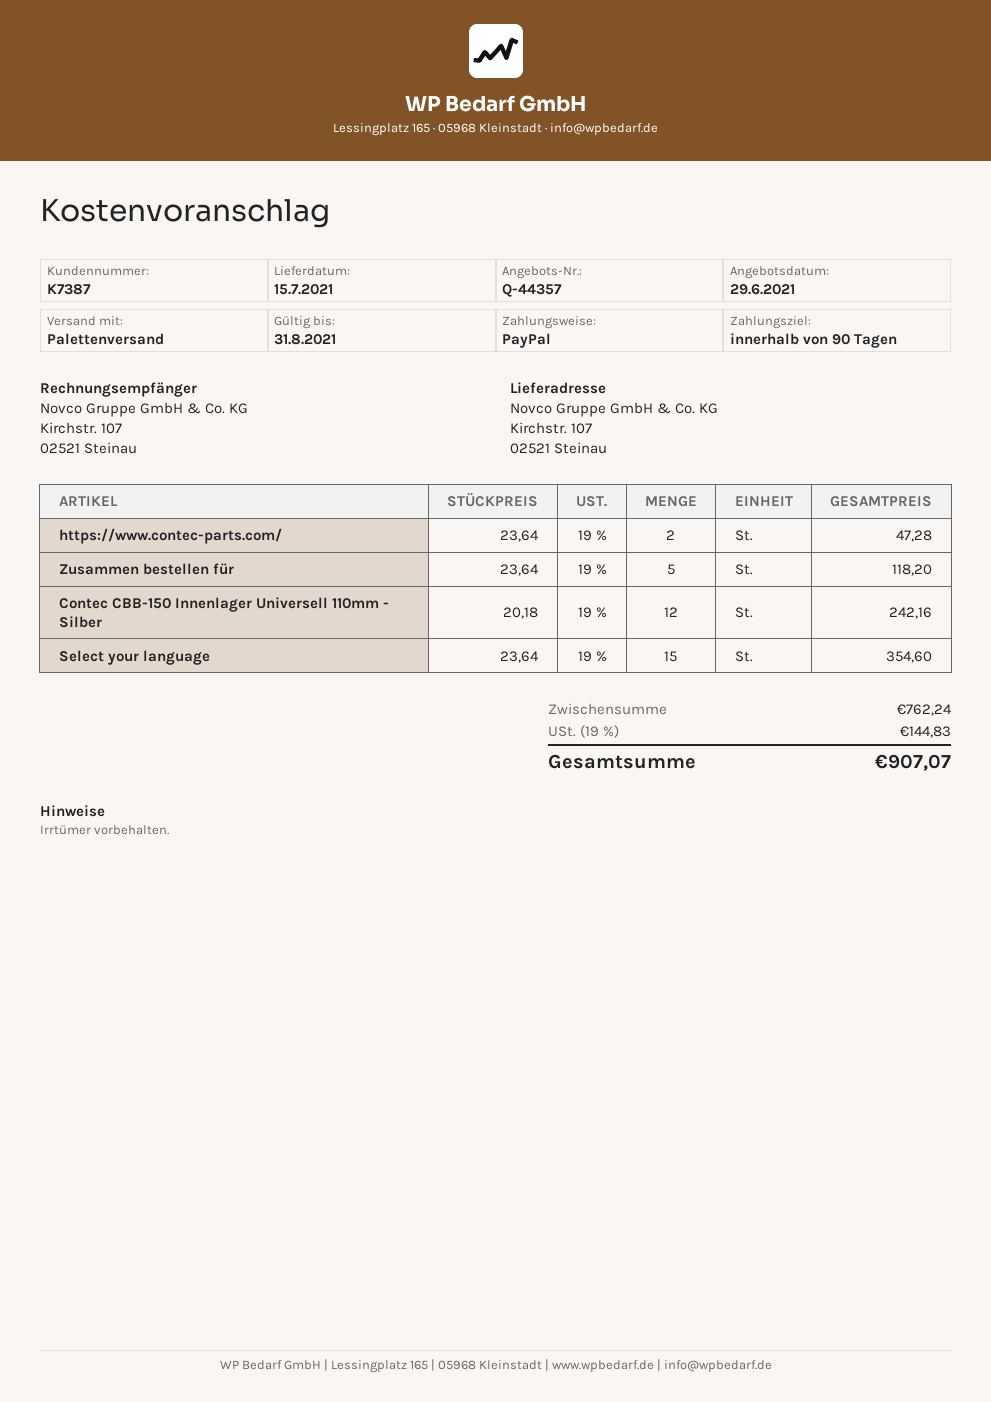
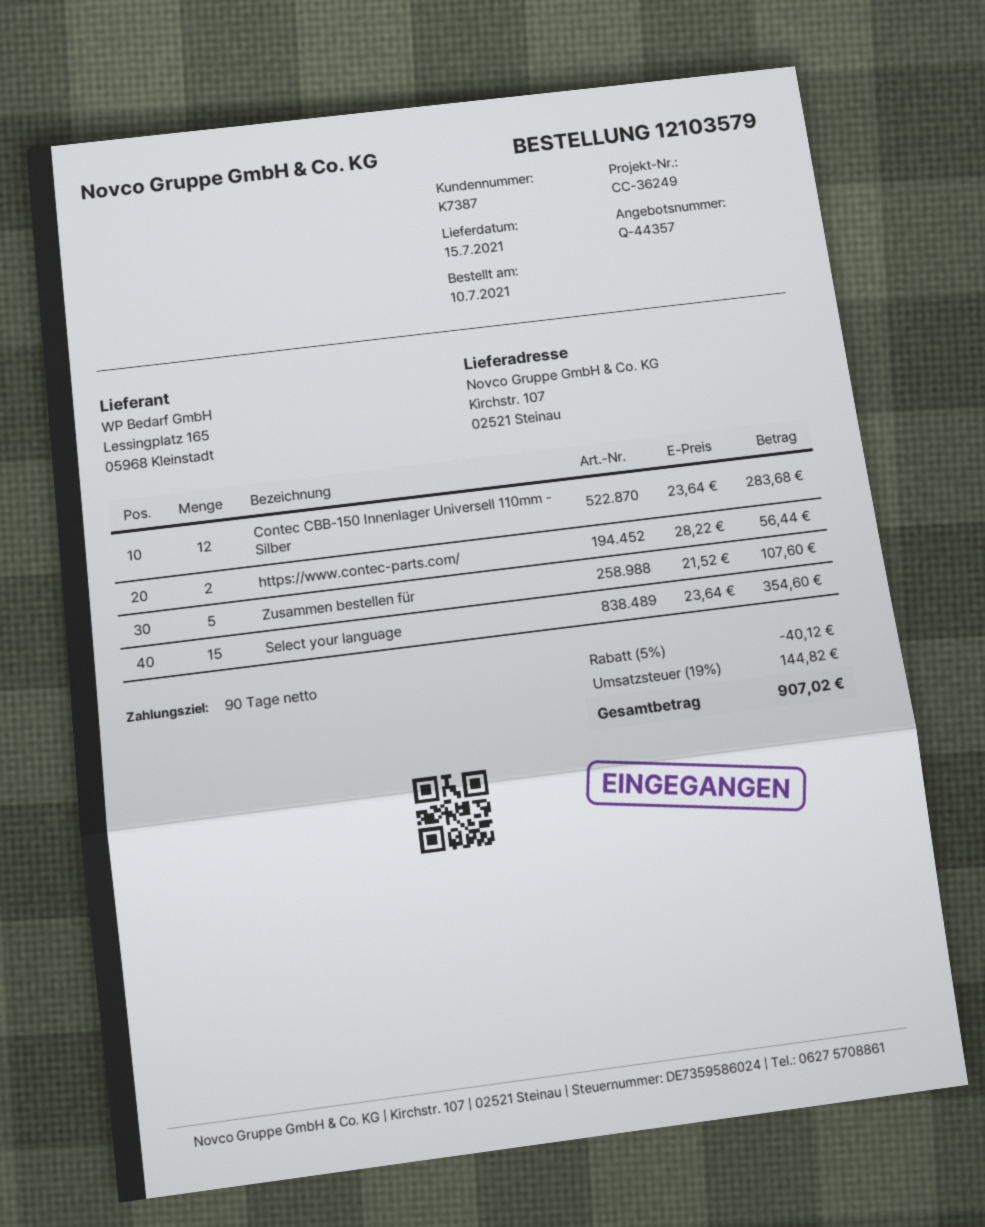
https://www.contec-parts.com/: 2 x 23.64 = 47.28 -> 2 x 28.22 = 56.44
Zusammen bestellen für: 5 x 23.64 = 118.20 -> 5 x 21.52 = 107.60
Contec CBB-150 Innenlager Universell 110mm - Silber: 12 x 20.18 = 242.16 -> 12 x 23.64 = 283.68
discount: none -> 5% = 40.12
tax: 19% = 144.83 -> 19% = 144.82
total: 907.07 -> 907.02

